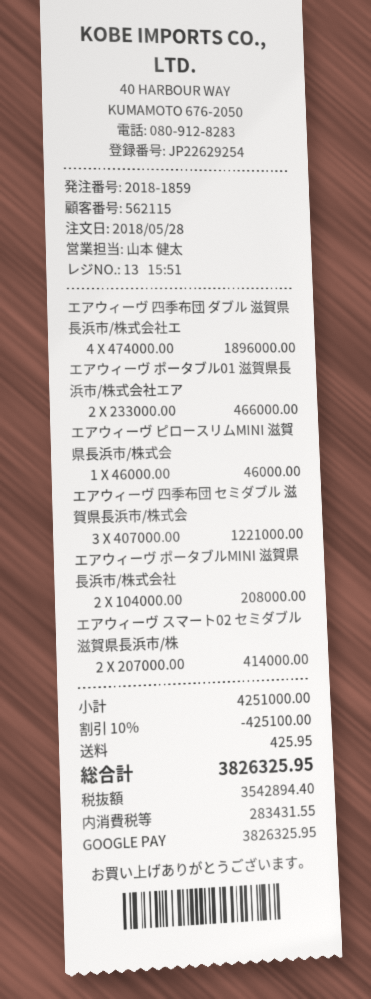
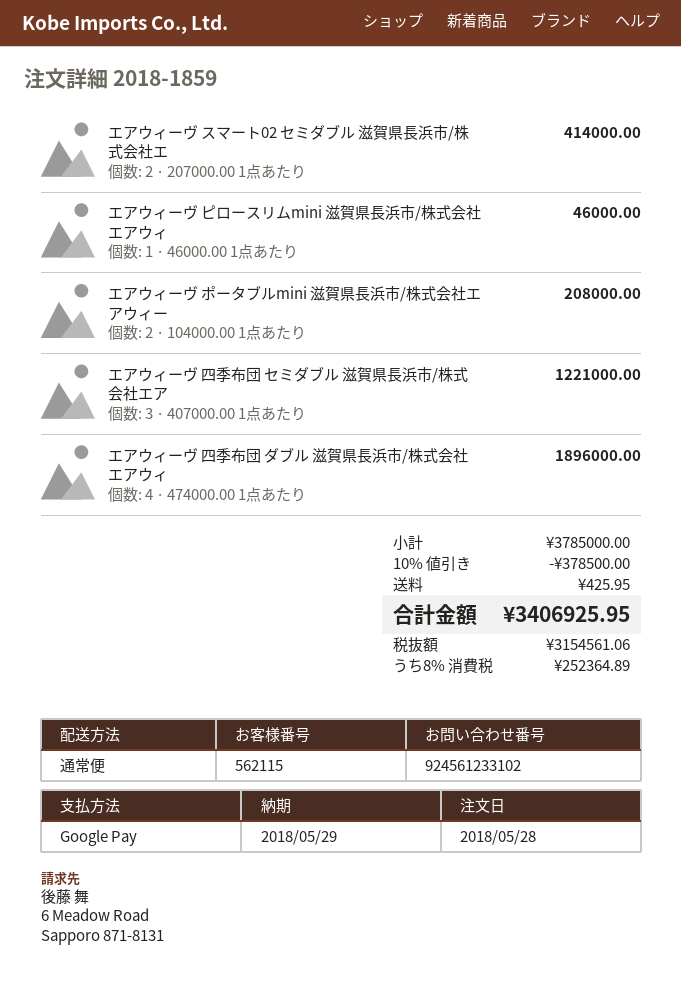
エアウィーヴ ポータブル01 滋賀県長浜市/株式会社エア: 2 x 233000.00 = 466000.00 -> none
subtotal: 4251000.00 -> 3785000.00
discount: 10% = 425100.00 -> 10% = 378500.00
net: 3542894.40 -> 3154561.06
tax: 283431.55 -> 252364.89
total: 3826325.95 -> 3406925.95

